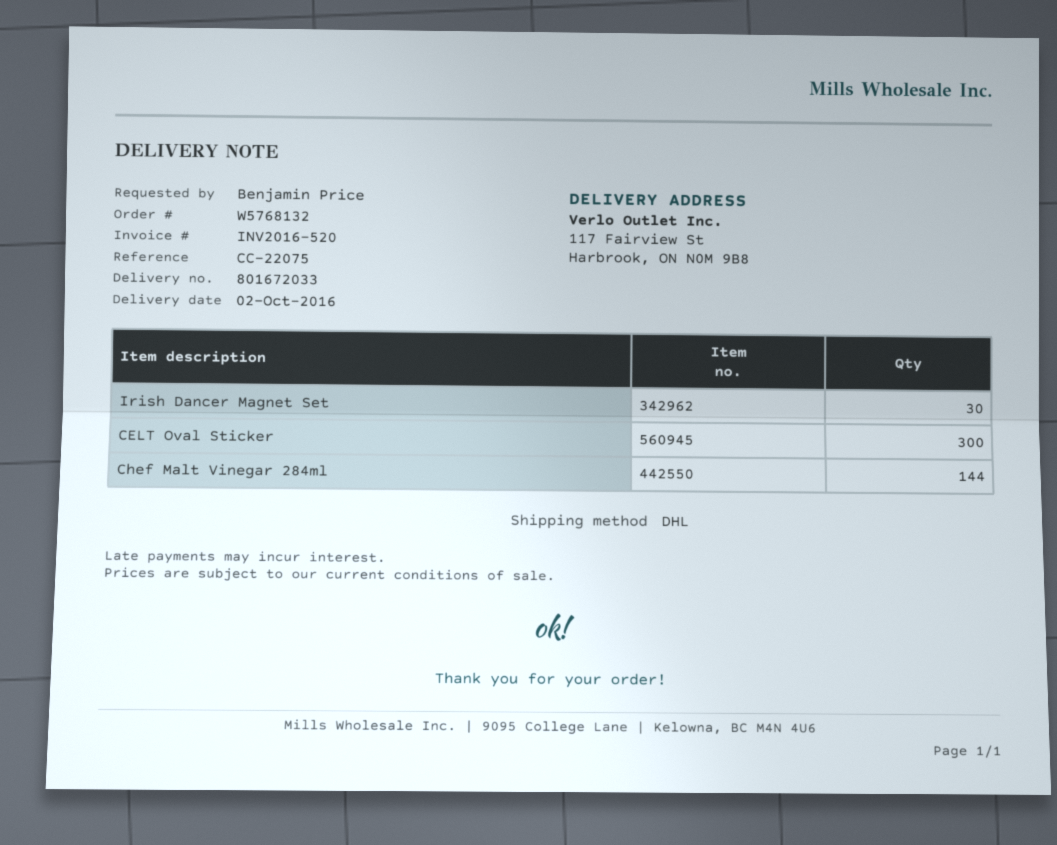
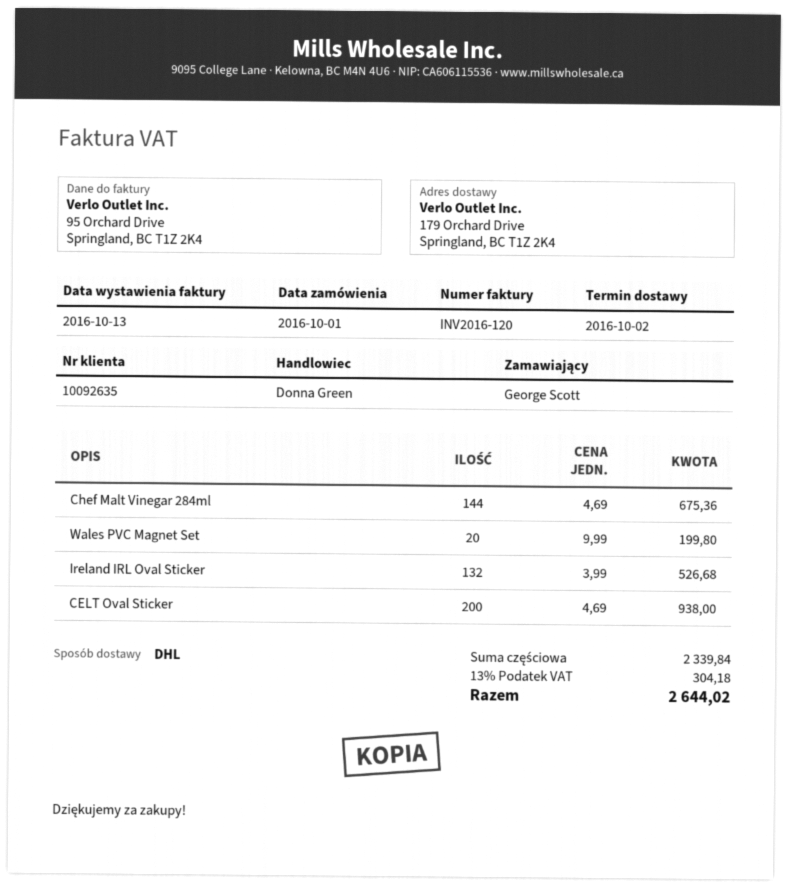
invoice number: INV2016-520 -> INV2016-120
ordered by: Benjamin Price -> George Scott
ship to: 117 Fairview St, Harbrook, ON N0M 9B8 -> 179 Orchard Drive, Springland, BC T1Z 2K4
Irish Dancer Magnet Set: 30 -> none
CELT Oval Sticker: 300 -> 200
Wales PVC Magnet Set: none -> 20
Ireland IRL Oval Sticker: none -> 132

